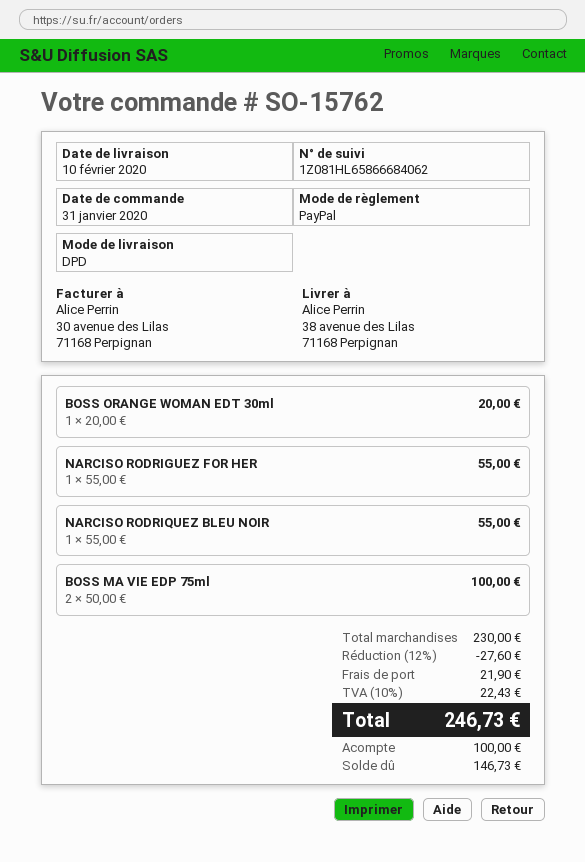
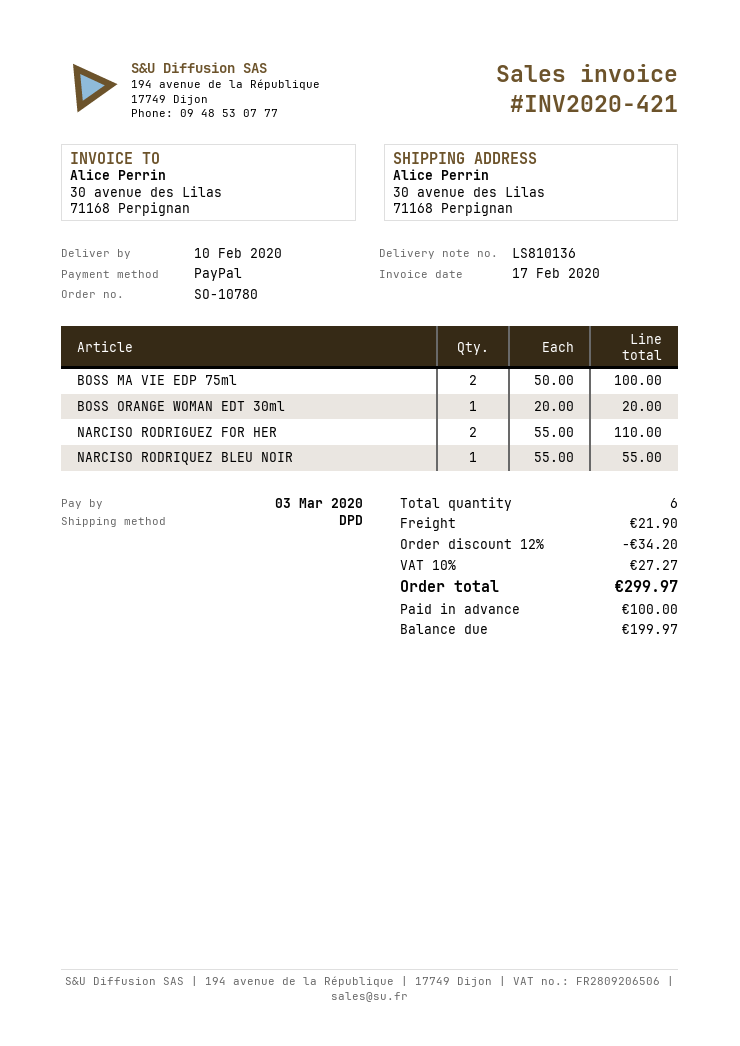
order number: SO-15762 -> SO-10780
ship to: 38 avenue des Lilas, 71168 Perpignan -> 30 avenue des Lilas, 71168 Perpignan
NARCISO RODRIGUEZ FOR HER: 1 x 55.00 = 55.00 -> 2 x 55.00 = 110.00
discount: 12% = 27.60 -> 12% = 34.20
tax: 10% = 22.43 -> 10% = 27.27
total: 246.73 -> 299.97
balance: 146.73 -> 199.97

